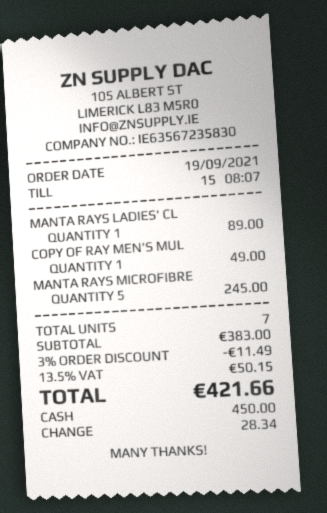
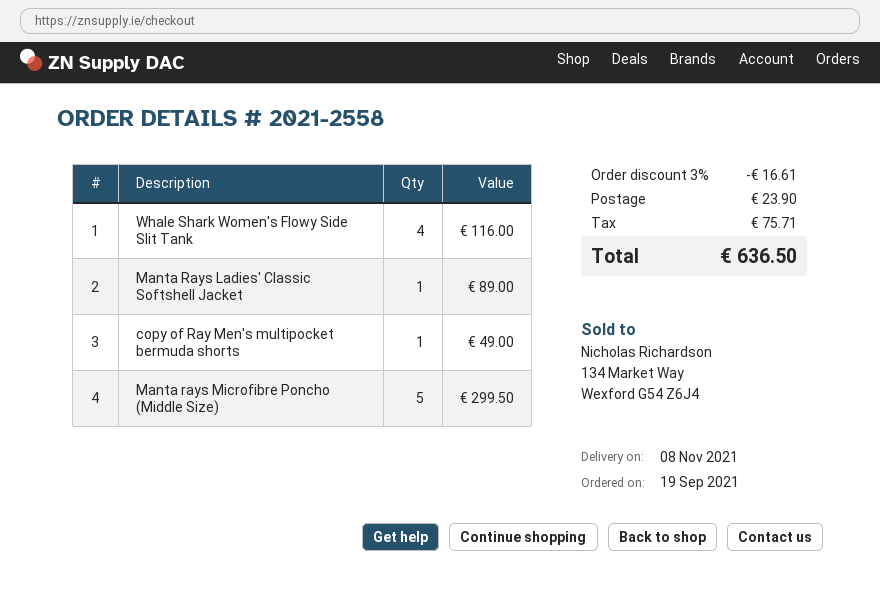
MANTA RAYS MICROFIBRE: 5 for 245.00 -> 5 for 299.50
Whale Shark Women's Flowy Side Slit Tank: none -> 4 for 116.00
discount: 3% = 11.49 -> 3% = 16.61
shipping: none -> 23.90
tax: 50.15 -> 75.71
total: 421.66 -> 636.50

